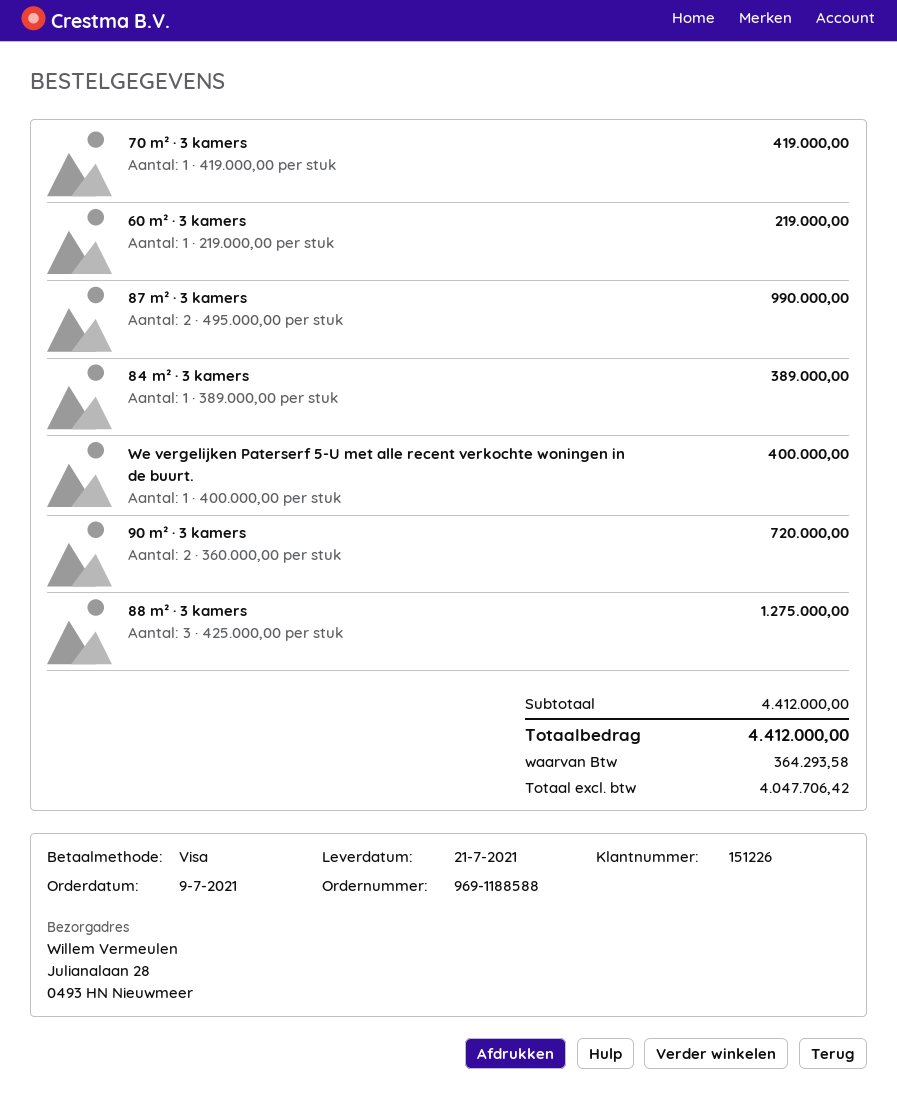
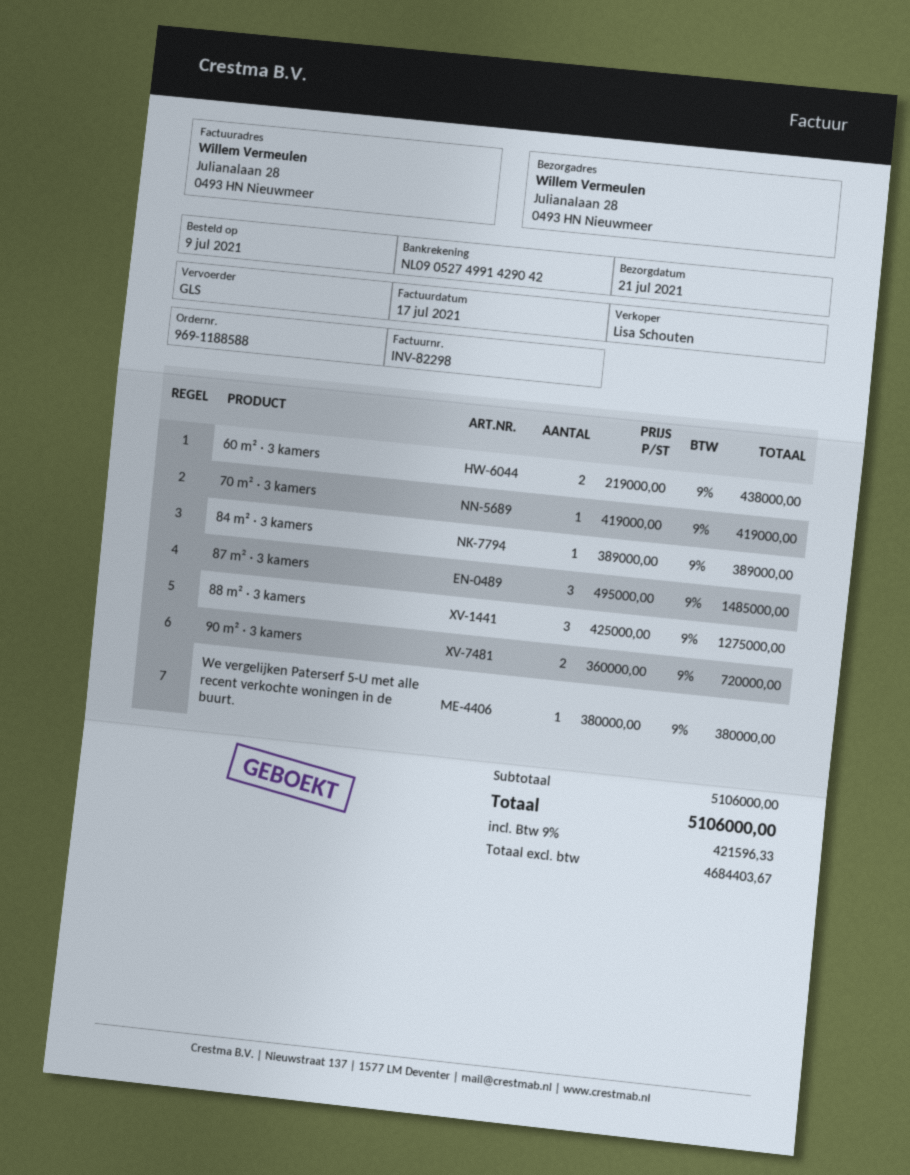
60 m² · 3 kamers: 1 x 219000.00 = 219000.00 -> 2 x 219000.00 = 438000.00
87 m² · 3 kamers: 2 x 495000.00 = 990000.00 -> 3 x 495000.00 = 1485000.00
We vergelijken Paterserf 5-U met alle recent verkochte woningen in de buurt.: 1 x 400000.00 = 400000.00 -> 1 x 380000.00 = 380000.00
subtotal: 4412000.00 -> 5106000.00
net: 4047706.42 -> 4684403.67
tax: 364293.58 -> 421596.33
total: 4412000.00 -> 5106000.00

